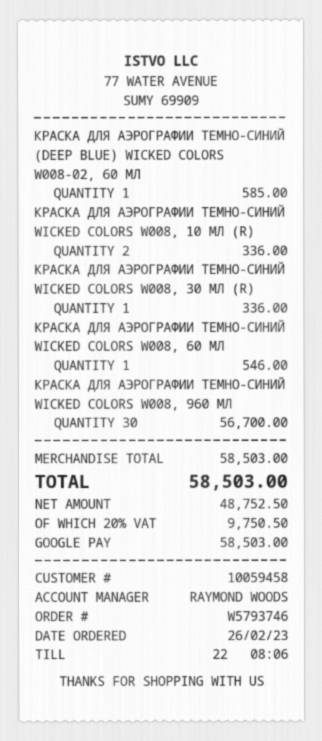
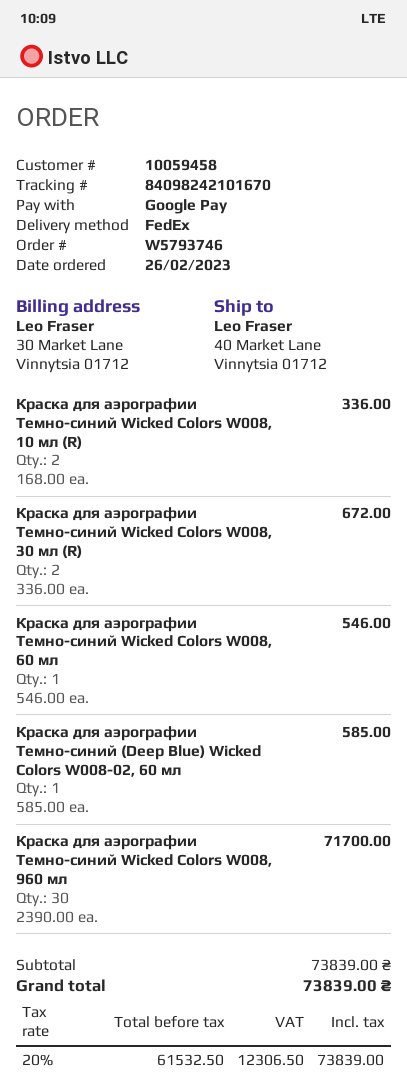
КРАСКА ДЛЯ АЭРОГРАФИИ ТЕМНО-СИНИЙ WICKED COLORS W008, 30 МЛ (R): 1 for 336.00 -> 2 for 672.00
КРАСКА ДЛЯ АЭРОГРАФИИ ТЕМНО-СИНИЙ WICKED COLORS W008, 960 МЛ: 30 for 56700.00 -> 30 for 71700.00
subtotal: 58503.00 -> 73839.00
net: 48752.50 -> 61532.50
tax: 20% = 9750.50 -> 20% = 12306.50
total: 58503.00 -> 73839.00

